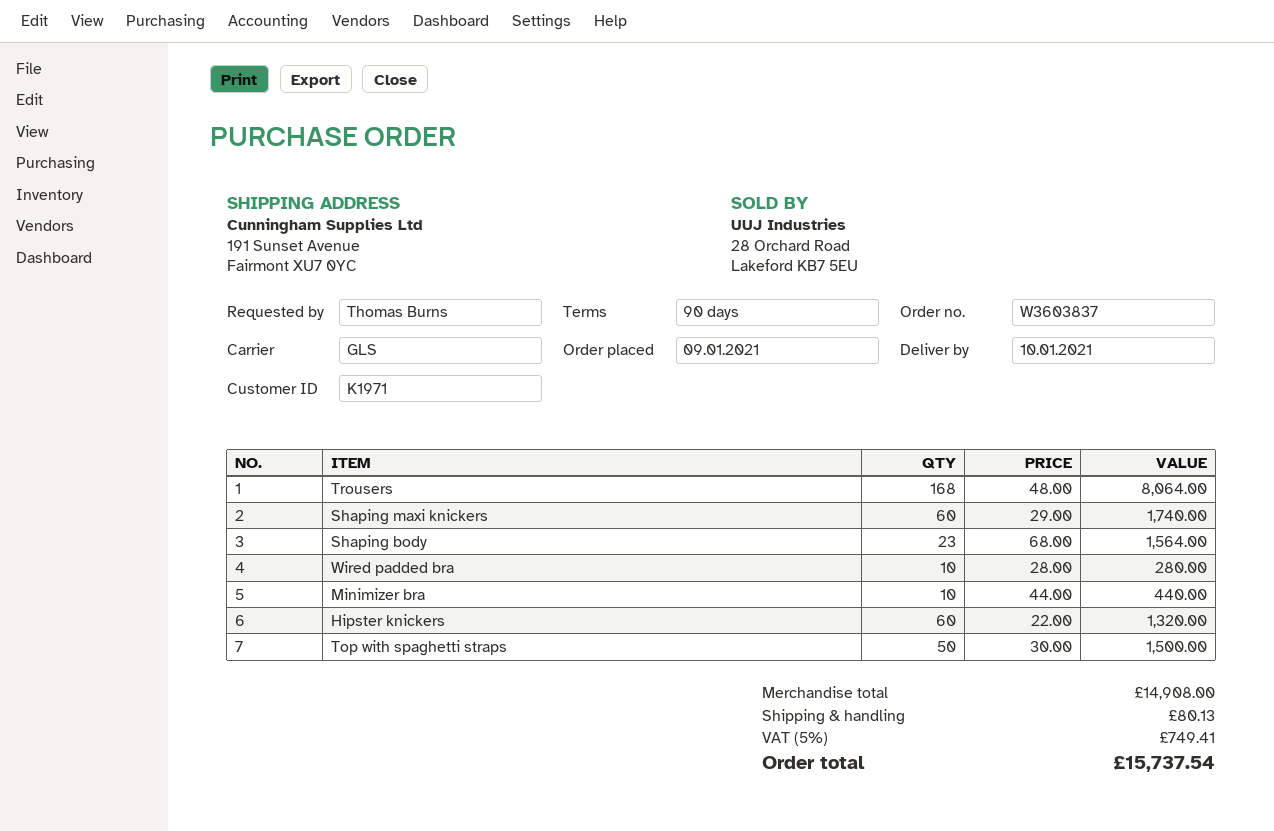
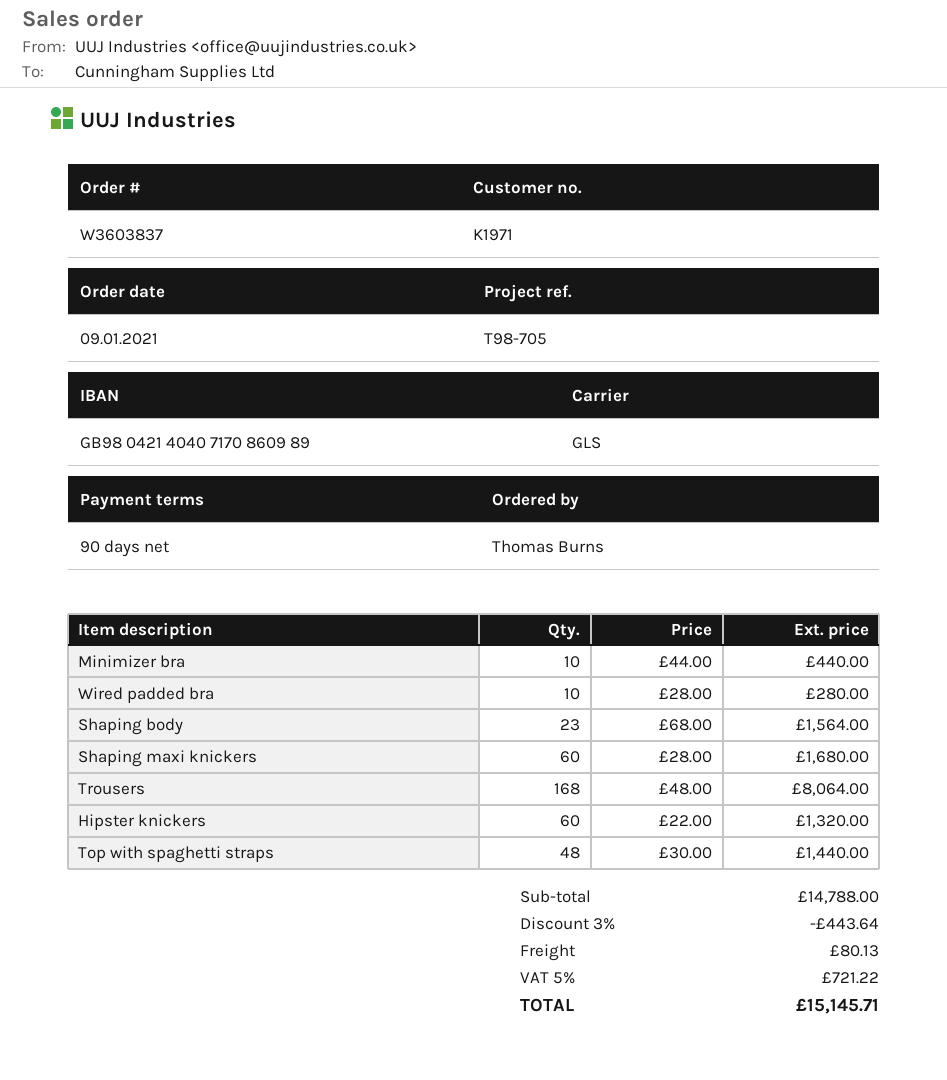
Shaping maxi knickers: 60 x 29.00 = 1740.00 -> 60 x 28.00 = 1680.00
Top with spaghetti straps: 50 x 30.00 = 1500.00 -> 48 x 30.00 = 1440.00
subtotal: 14908.00 -> 14788.00
discount: none -> 3% = 443.64
tax: 5% = 749.41 -> 5% = 721.22
total: 15737.54 -> 15145.71

